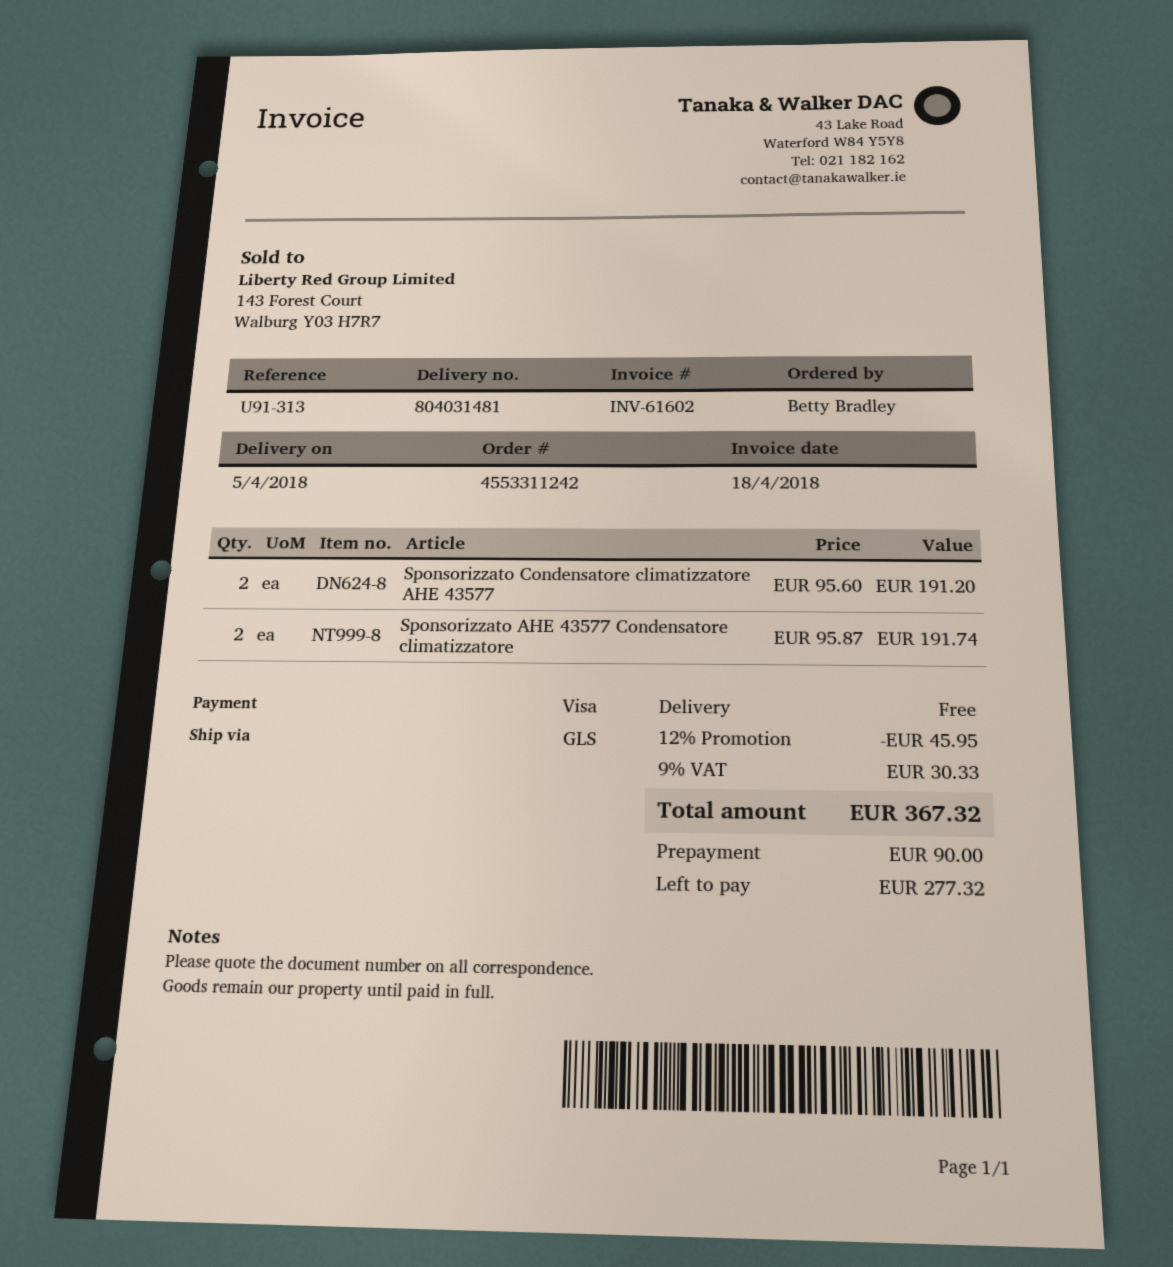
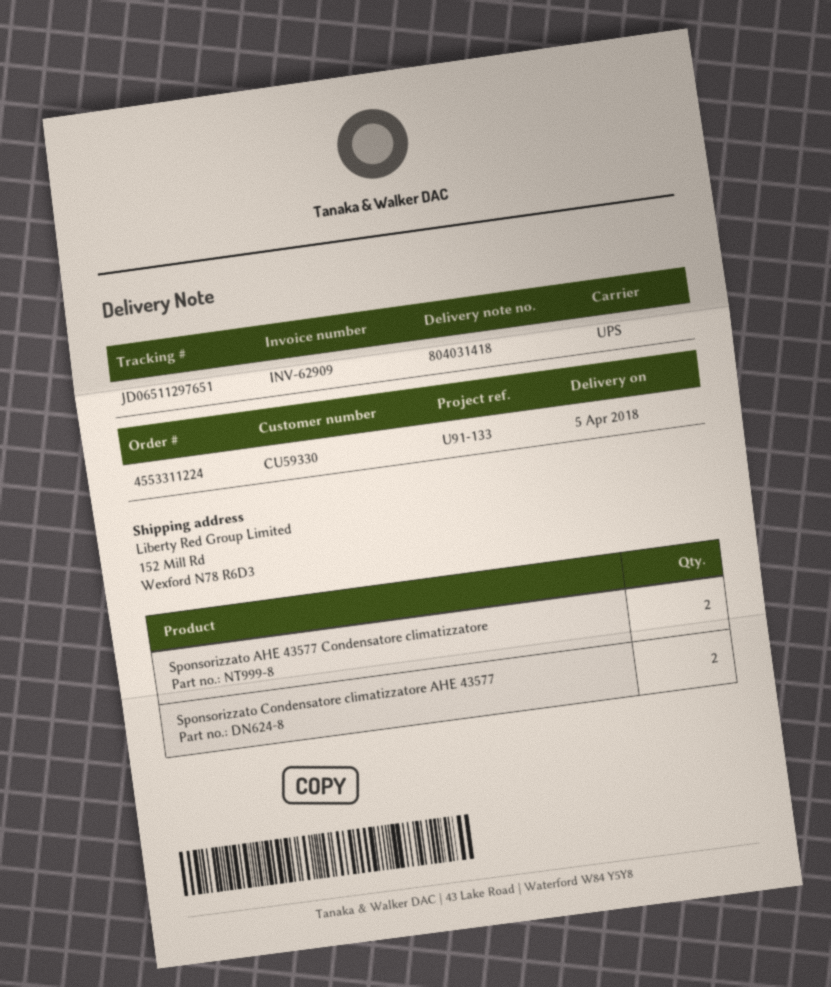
order number: 4553311242 -> 4553311224
delivery note number: 804031481 -> 804031418
invoice number: INV-61602 -> INV-62909
reference: U91-313 -> U91-133
shipping method: GLS -> UPS

